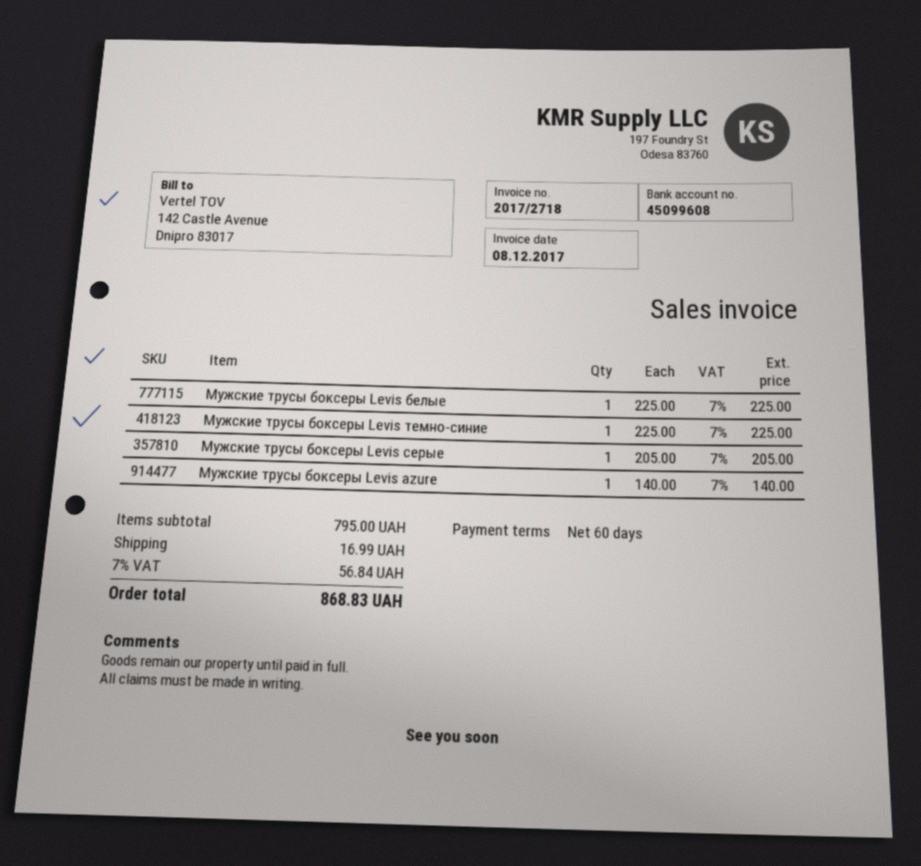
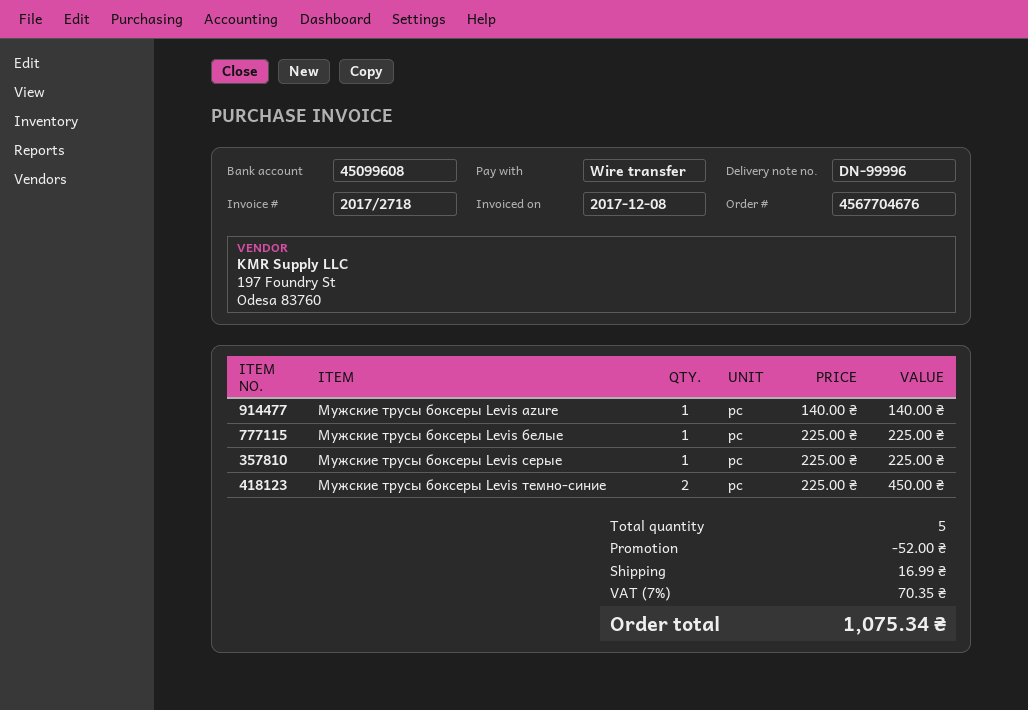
Мужские трусы боксеры Levis темно-синие: 1 x 225.00 = 225.00 -> 2 x 225.00 = 450.00
Мужские трусы боксеры Levis серые: 1 x 205.00 = 205.00 -> 1 x 225.00 = 225.00
discount: none -> 52.00
tax: 7% = 56.84 -> 7% = 70.35
total: 868.83 -> 1075.34

